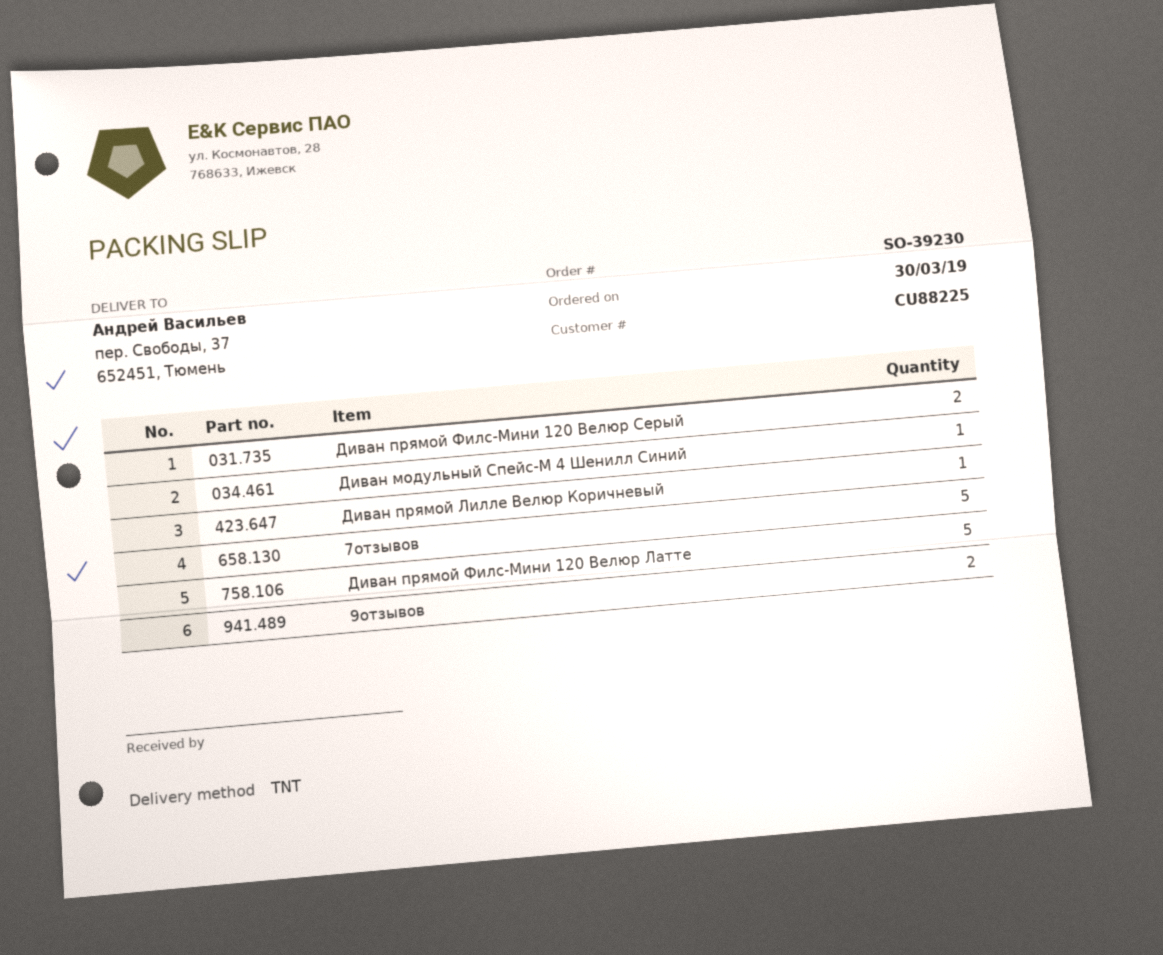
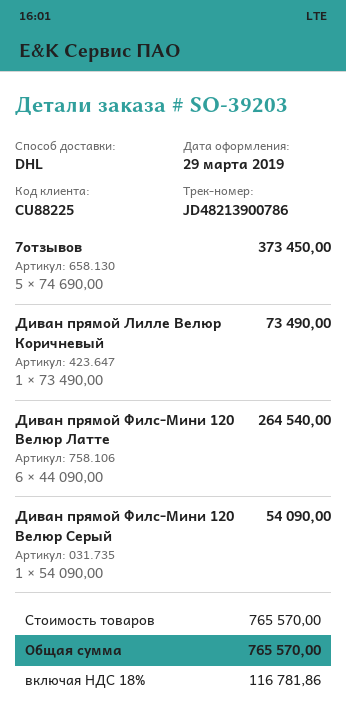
order number: SO-39230 -> SO-39203
order date: 2019-03-30 -> 2019-03-29
shipping method: TNT -> DHL
Диван прямой Филс-Мини 120 Велюр Серый: 2 -> 1
Диван модульный Спейс-М 4 Шенилл Синий: 1 -> none
Диван прямой Филс-Мини 120 Велюр Латте: 5 -> 6
9отзывов: 2 -> none

